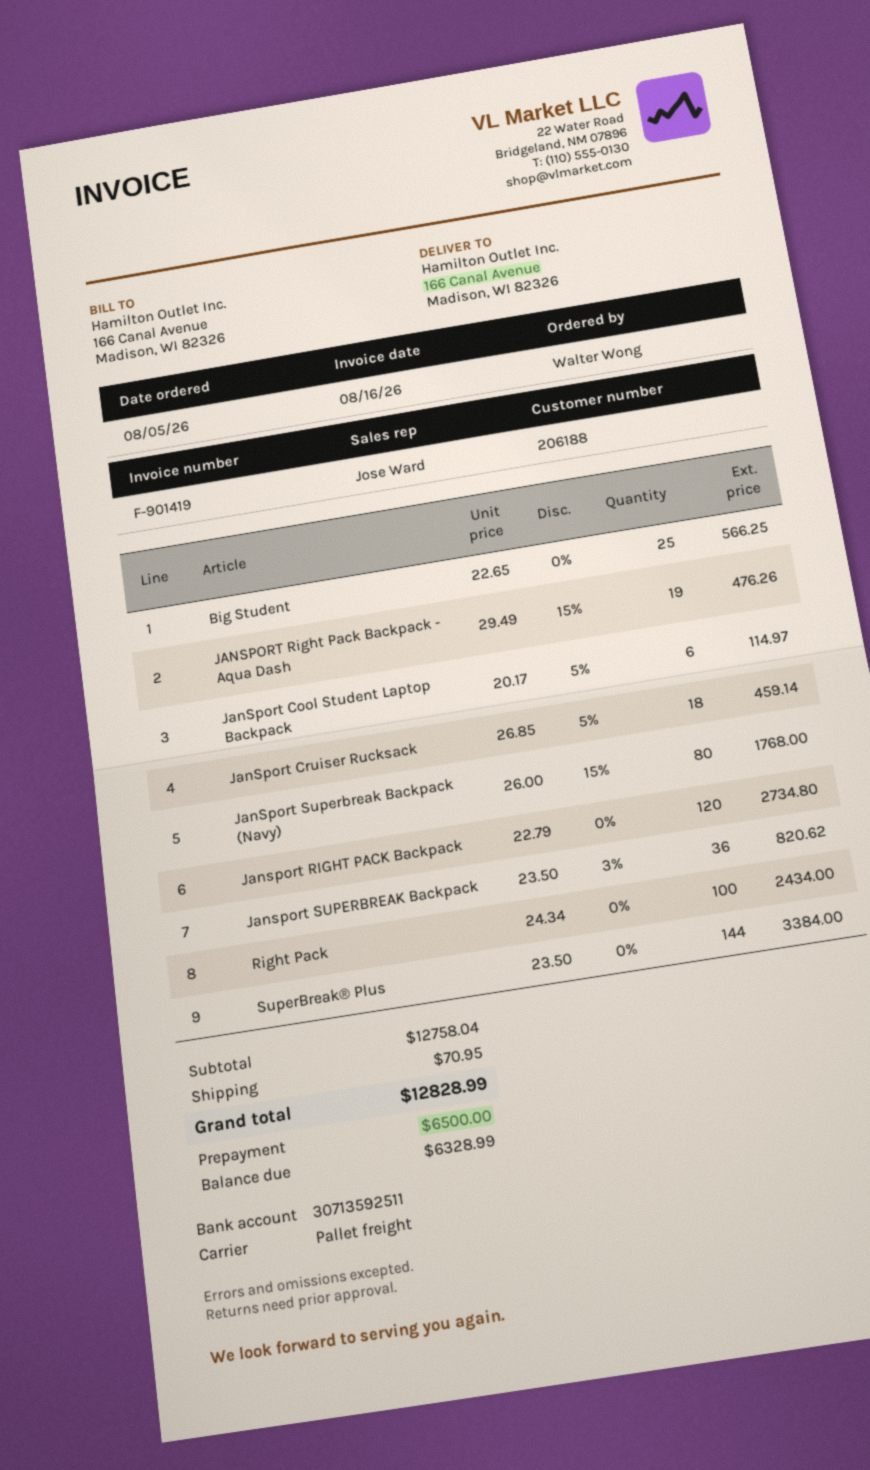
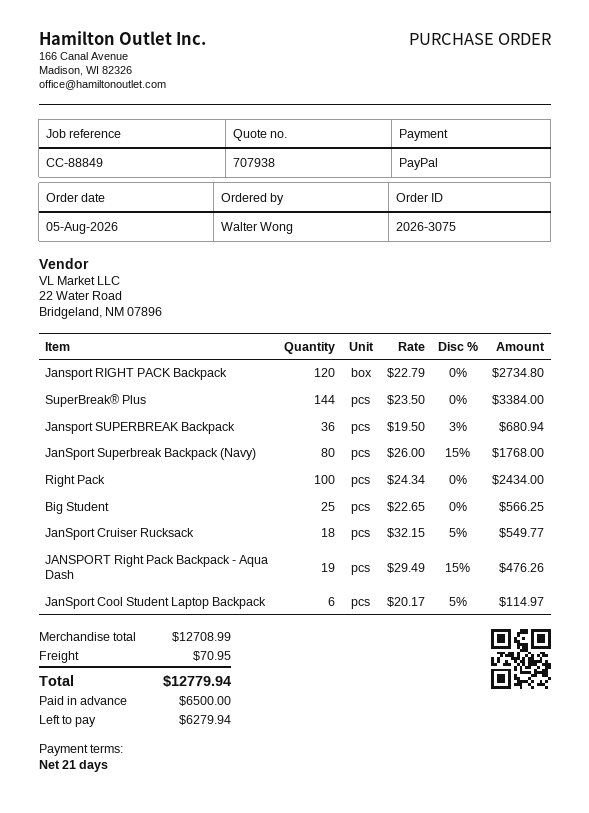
JanSport Cruiser Rucksack: 18 x 26.85 - 5% = 459.14 -> 18 x 32.15 - 5% = 549.77
Jansport SUPERBREAK Backpack: 36 x 23.50 - 3% = 820.62 -> 36 x 19.50 - 3% = 680.94
subtotal: 12758.04 -> 12708.99
total: 12828.99 -> 12779.94
balance: 6328.99 -> 6279.94

